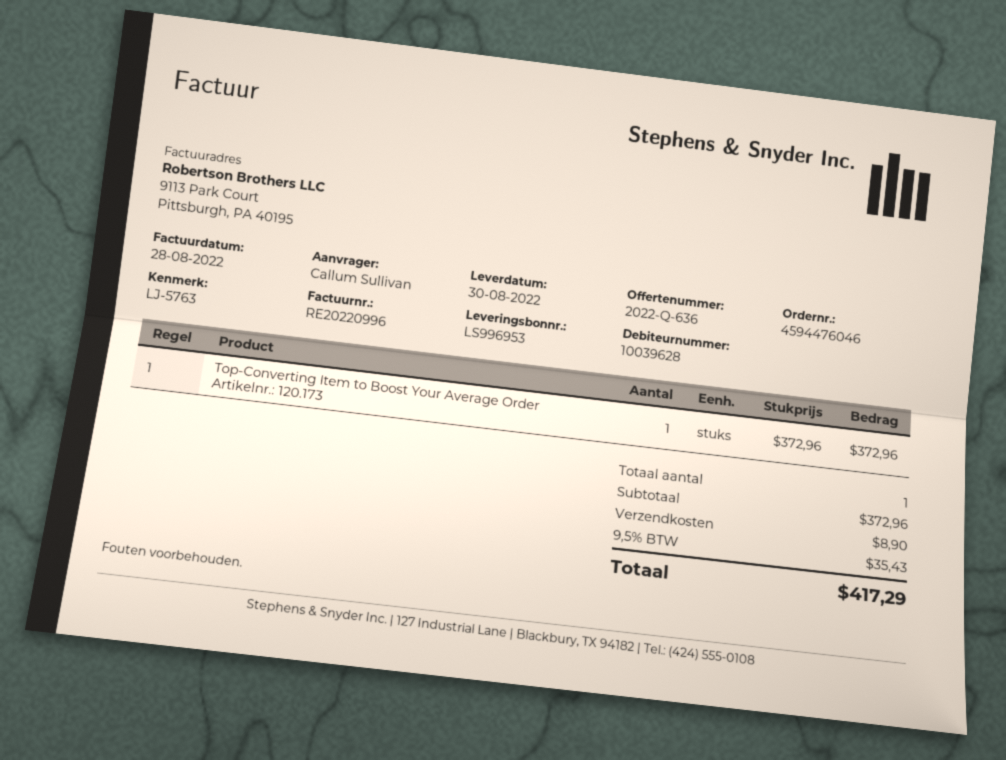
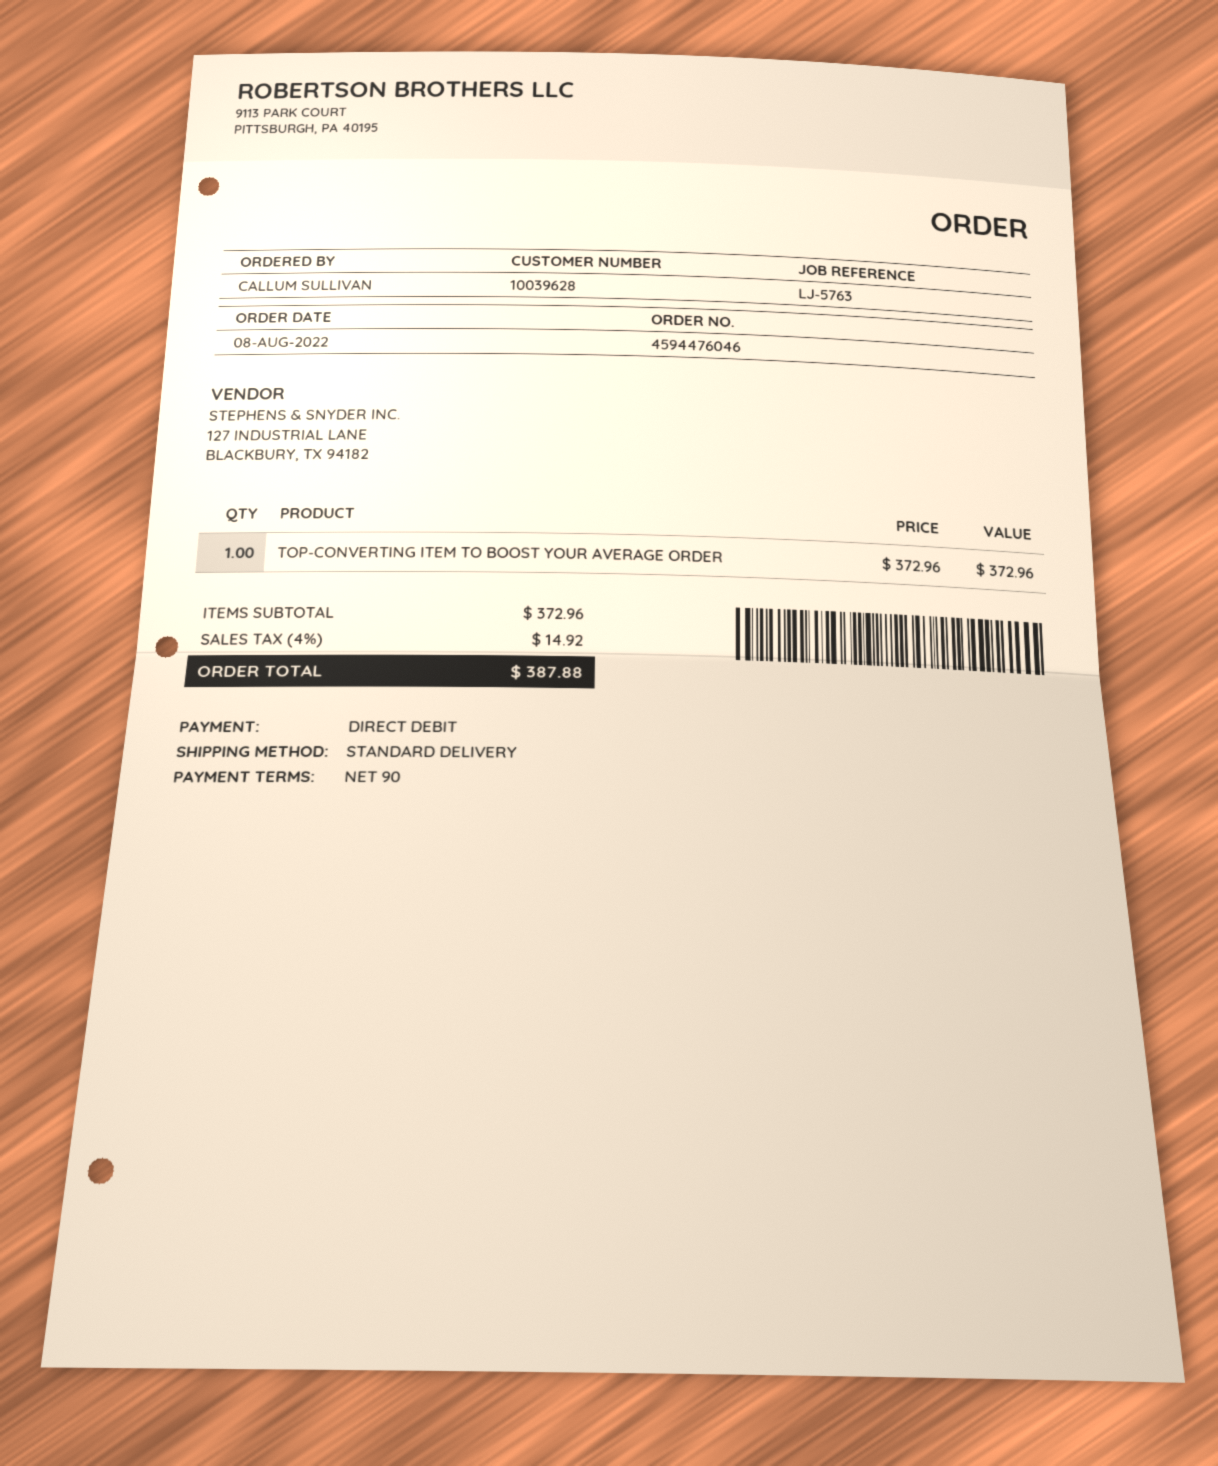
shipping: 8.90 -> none
tax: 9.5% = 35.43 -> 4% = 14.92
total: 417.29 -> 387.88

